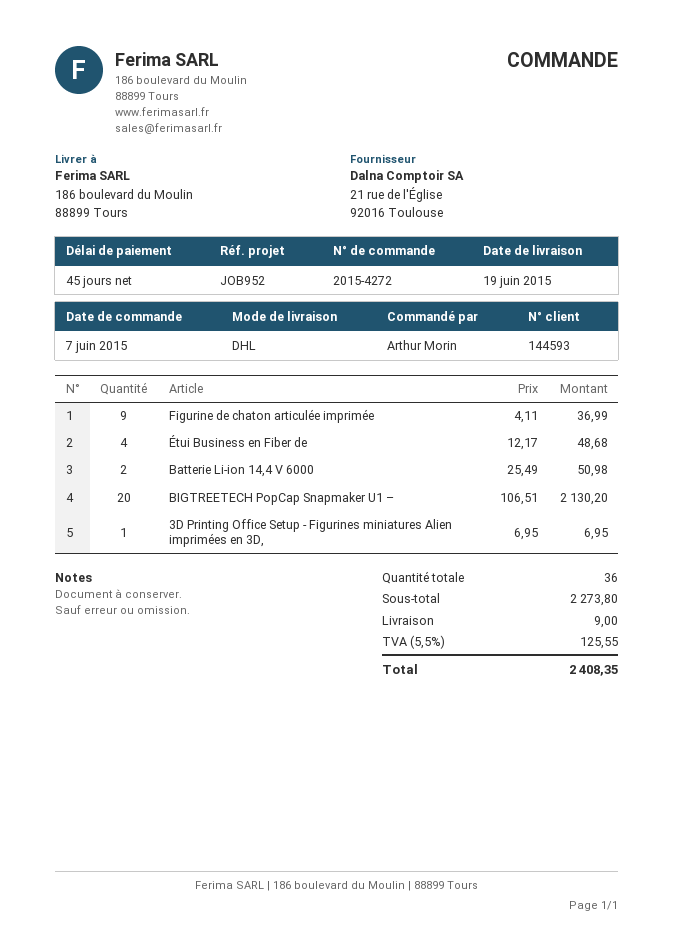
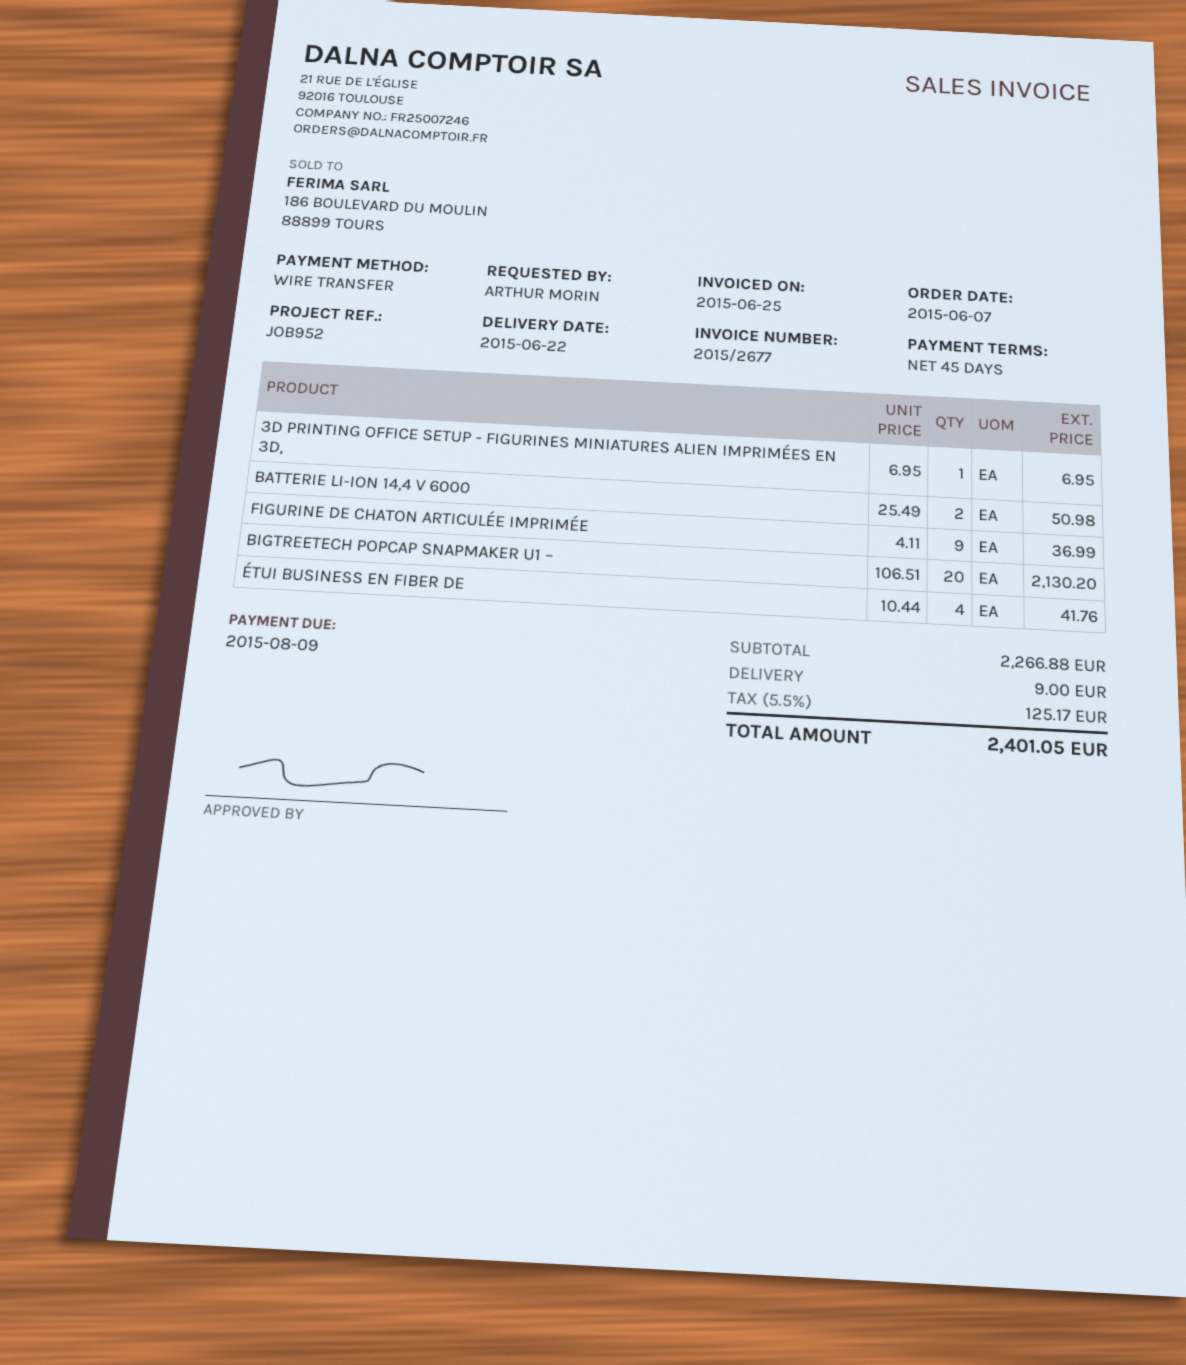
delivery date: 2015-06-19 -> 2015-06-22
Étui Business en Fiber de: 4 x 12.17 = 48.68 -> 4 x 10.44 = 41.76
subtotal: 2273.80 -> 2266.88
tax: 5.5% = 125.55 -> 5.5% = 125.17
total: 2408.35 -> 2401.05

